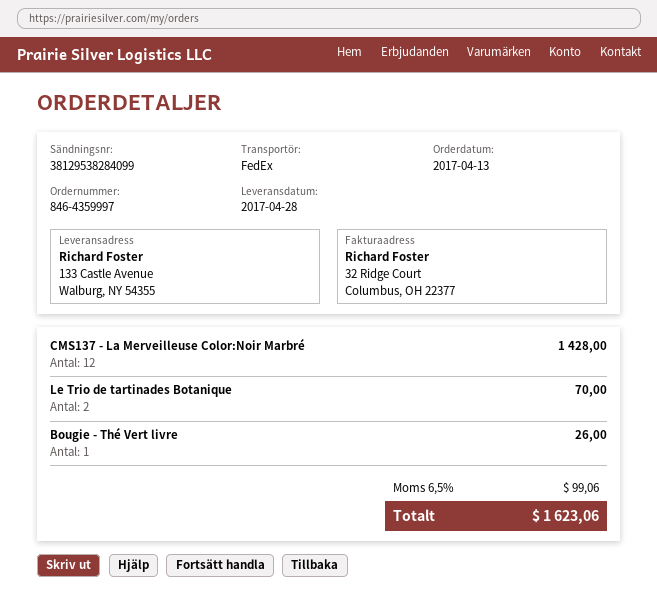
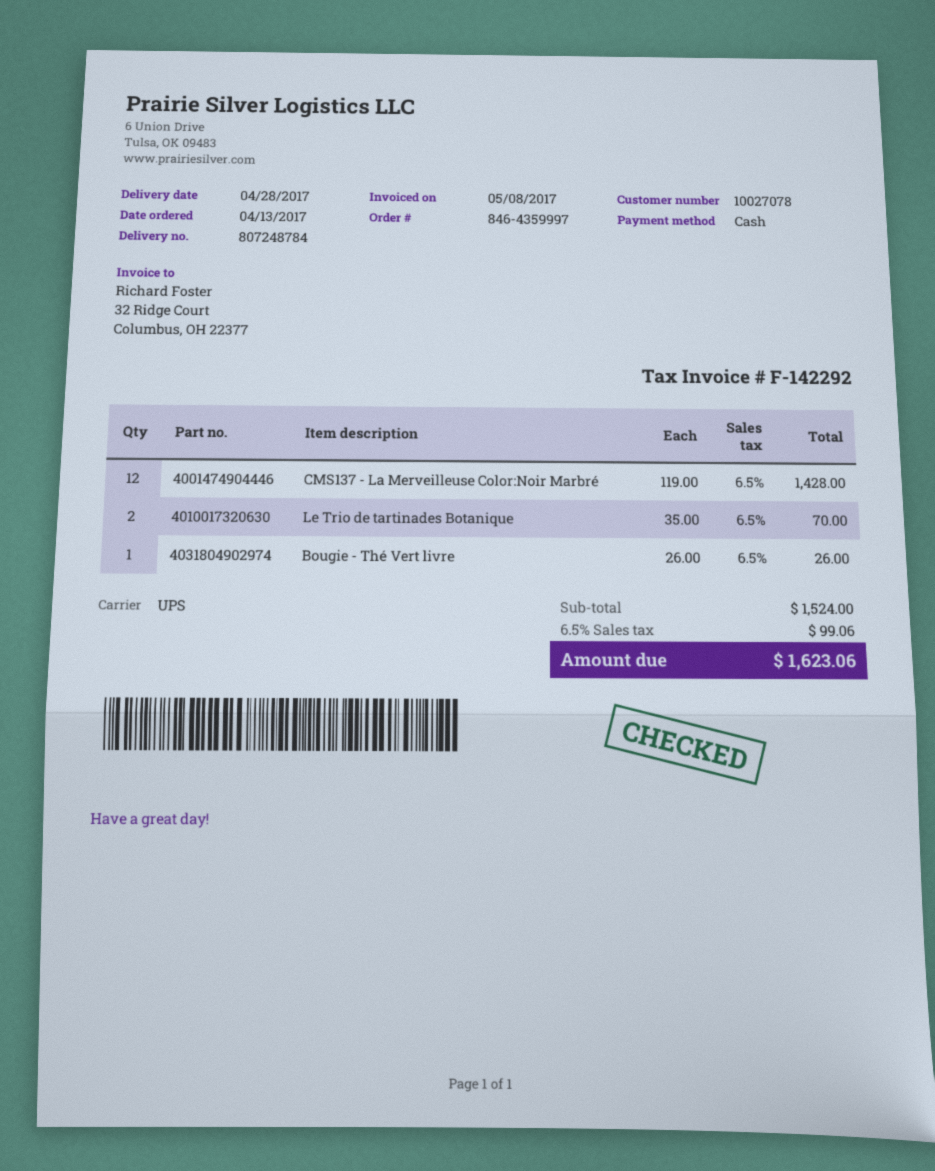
shipping method: FedEx -> UPS

